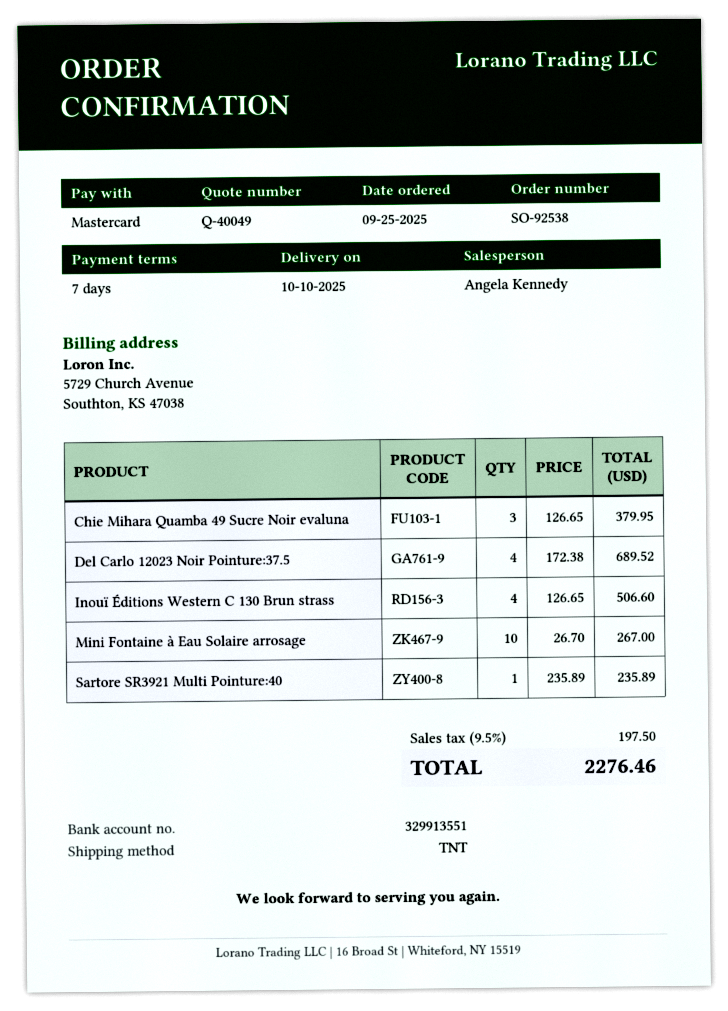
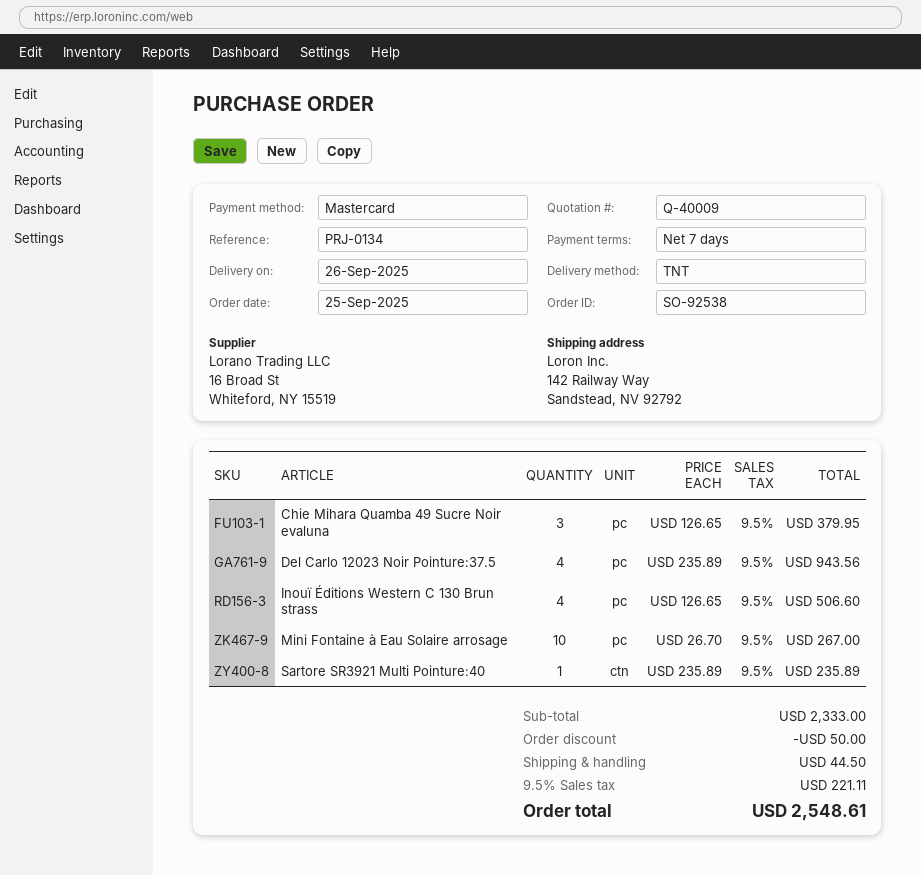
quote number: Q-40049 -> Q-40009
delivery date: 2025-10-10 -> 2025-09-26
Del Carlo 12023 Noir Pointure:37.5: 4 x 172.38 = 689.52 -> 4 x 235.89 = 943.56
discount: none -> 50.00
shipping: none -> 44.50
tax: 9.5% = 197.50 -> 9.5% = 221.11
total: 2276.46 -> 2548.61

